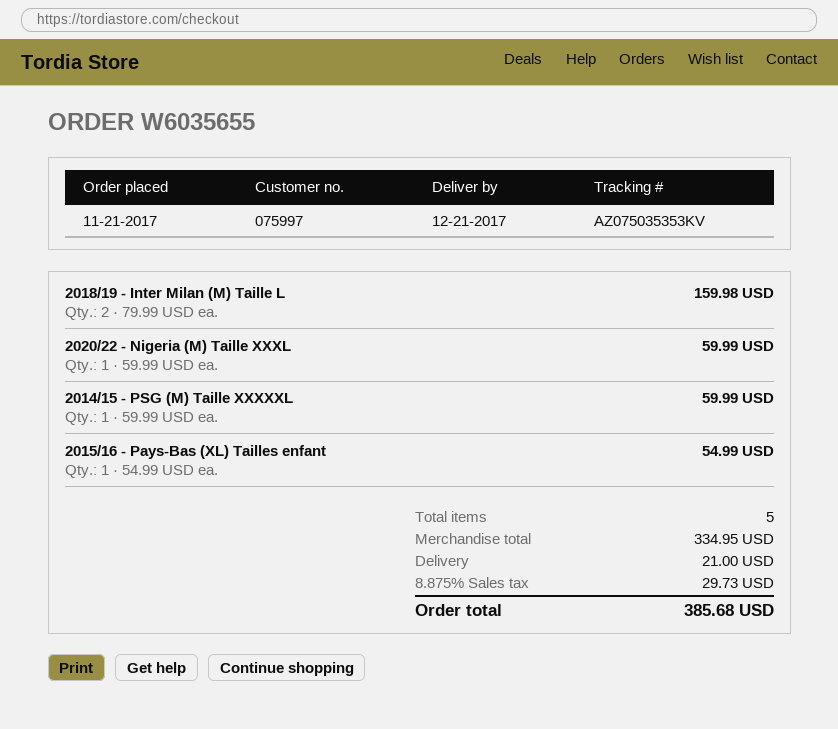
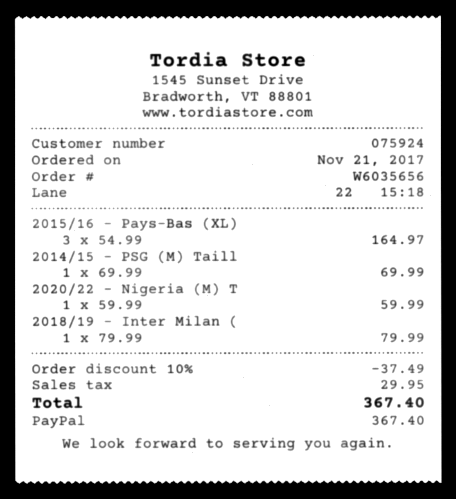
order number: W6035655 -> W6035656
customer number: 075997 -> 075924
2018/19 - Inter Milan (M) Taille L: 2 x 79.99 = 159.98 -> 1 x 79.99 = 79.99
2014/15 - PSG (M) Taille XXXXXL: 1 x 59.99 = 59.99 -> 1 x 69.99 = 69.99
2015/16 - Pays-Bas (XL) Tailles enfant: 1 x 54.99 = 54.99 -> 3 x 54.99 = 164.97
discount: none -> 10% = 37.49
shipping: 21.00 -> none
tax: 29.73 -> 29.95
total: 385.68 -> 367.40

